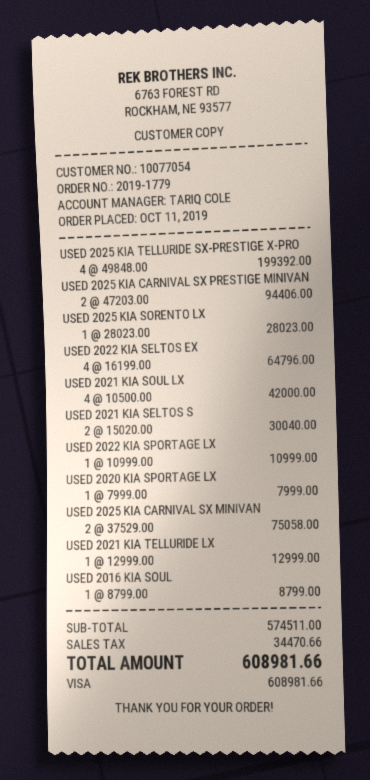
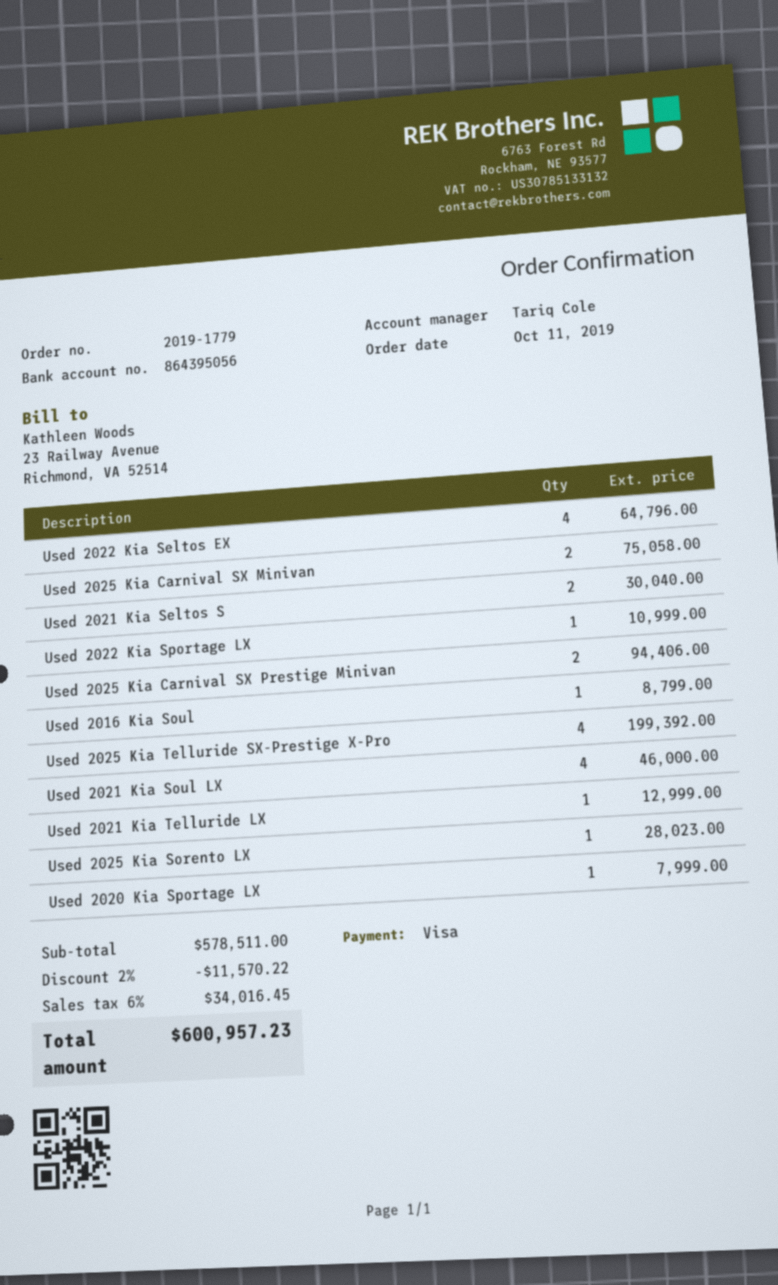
USED 2021 KIA SOUL LX: 4 for 42000.00 -> 4 for 46000.00
subtotal: 574511.00 -> 578511.00
discount: none -> 2% = 11570.22
tax: 34470.66 -> 34016.45
total: 608981.66 -> 600957.23

